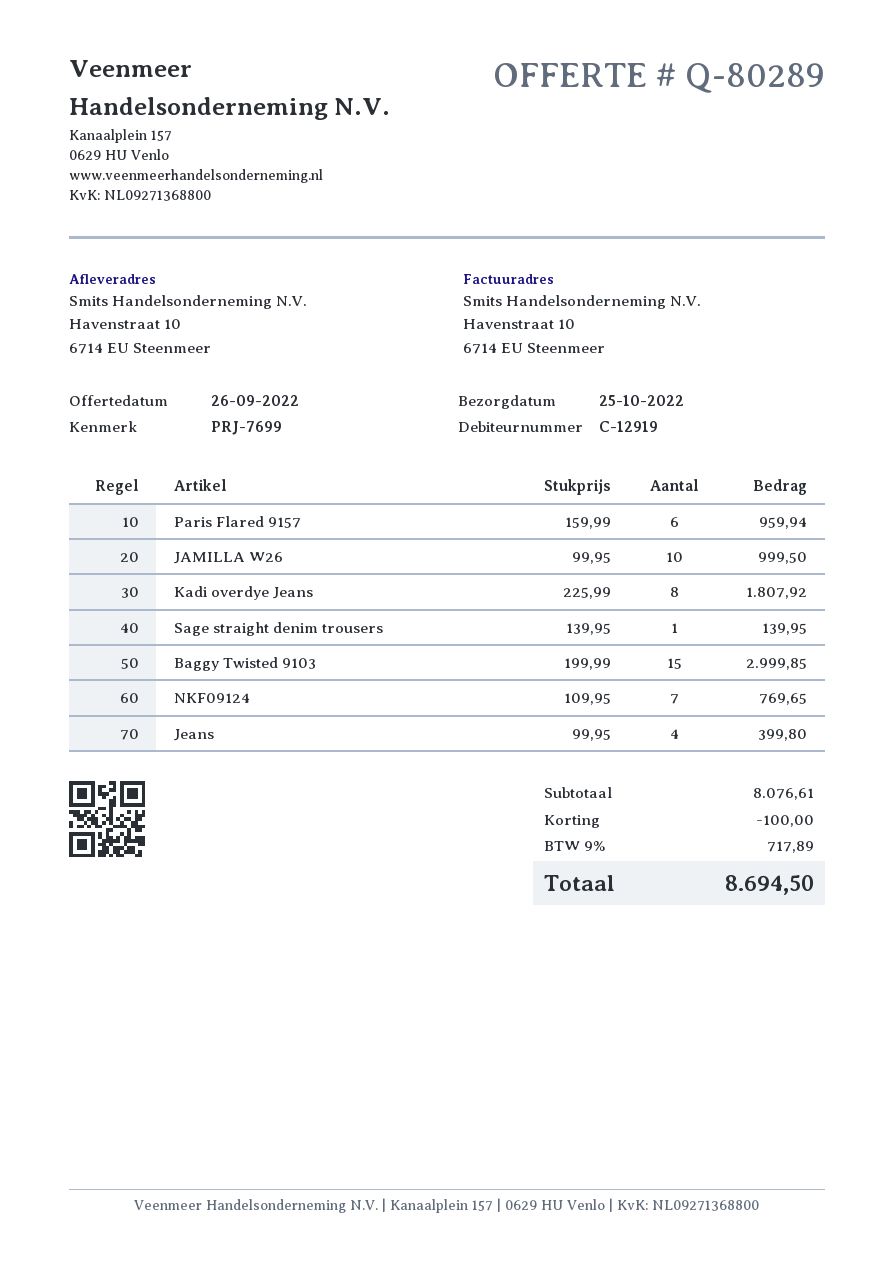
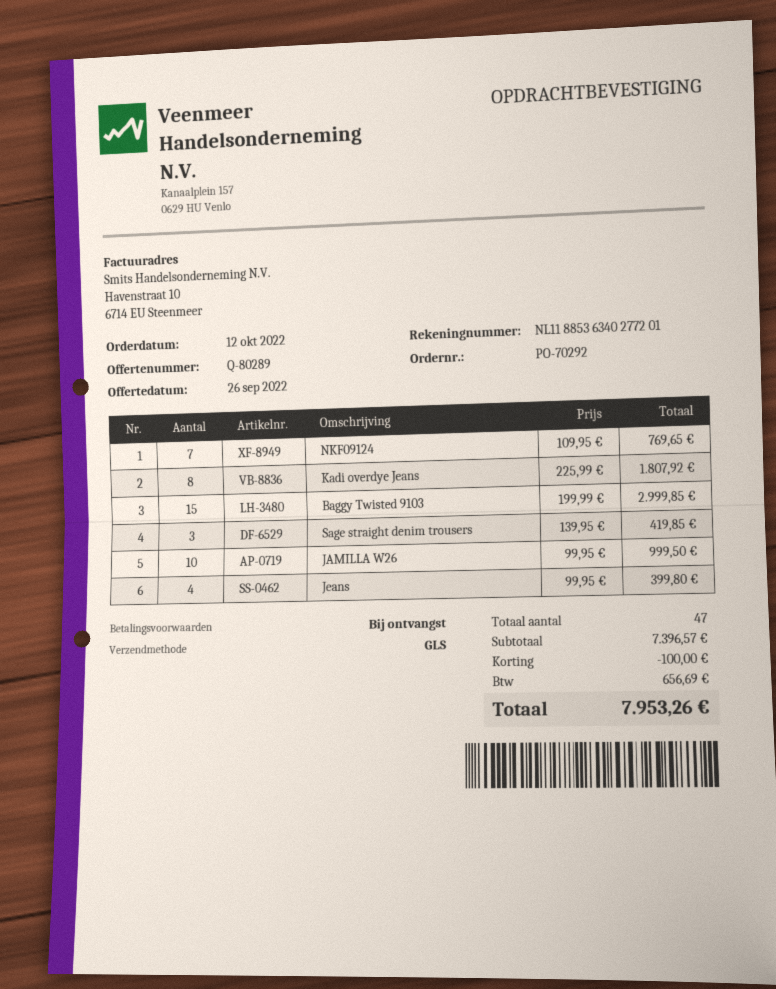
Paris Flared 9157: 6 x 159.99 = 959.94 -> none
Sage straight denim trousers: 1 x 139.95 = 139.95 -> 3 x 139.95 = 419.85
subtotal: 8076.61 -> 7396.57
tax: 717.89 -> 656.69
total: 8694.50 -> 7953.26

